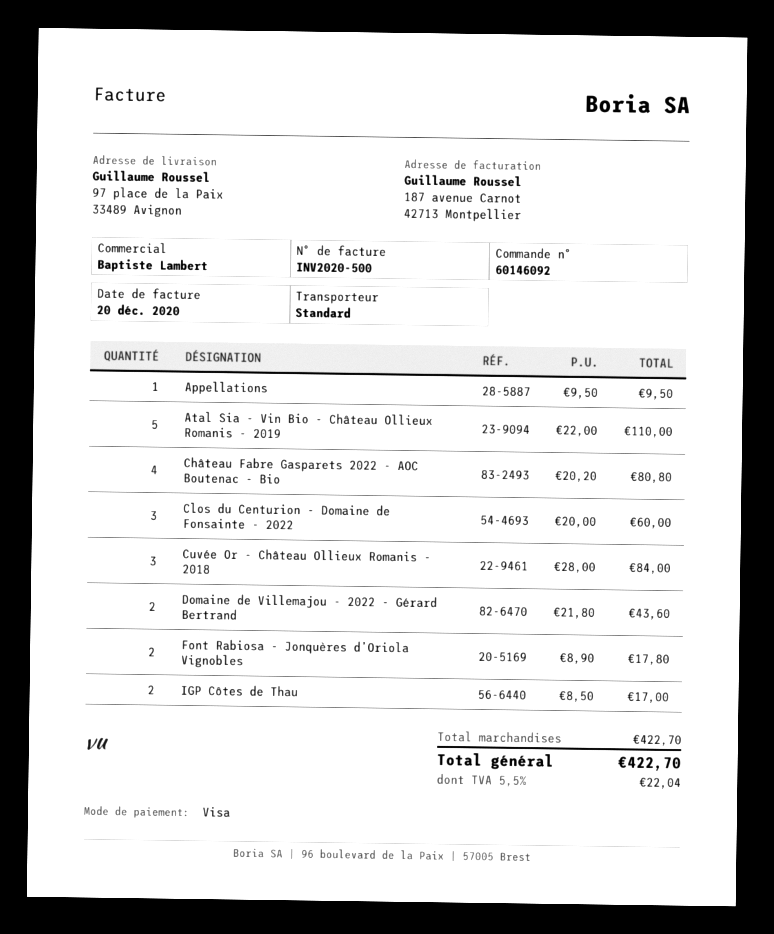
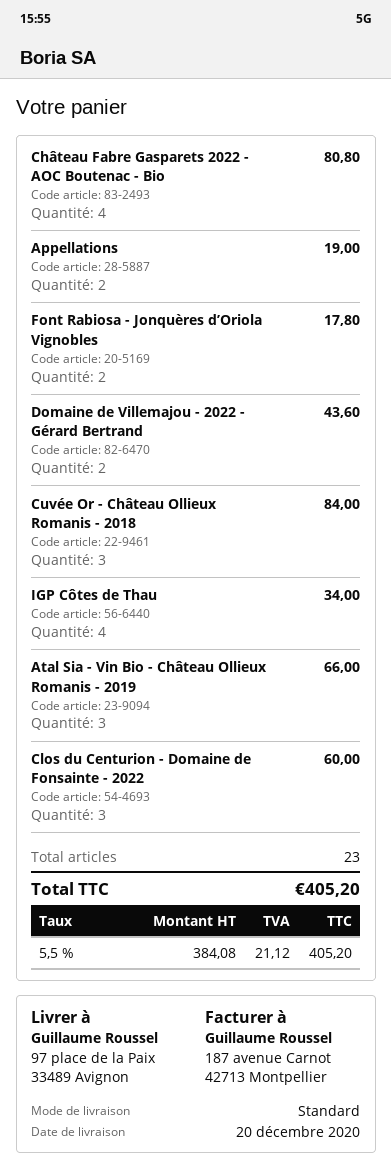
Appellations: 1 for 9.50 -> 2 for 19.00
Atal Sia - Vin Bio - Château Ollieux Romanis - 2019: 5 for 110.00 -> 3 for 66.00
IGP Côtes de Thau: 2 for 17.00 -> 4 for 34.00
tax: 5.5% = 22.04 -> 5.5% = 21.12
total: 422.70 -> 405.20

